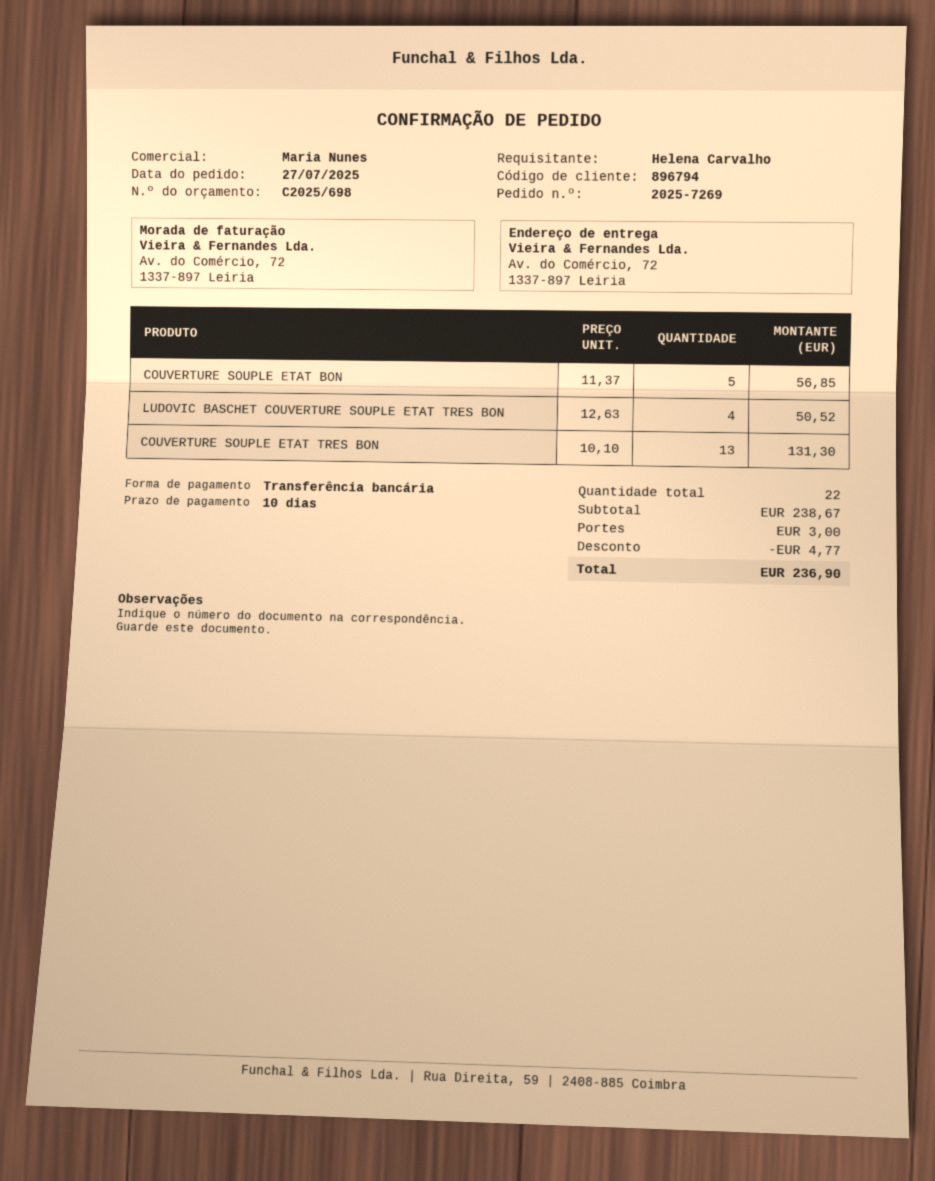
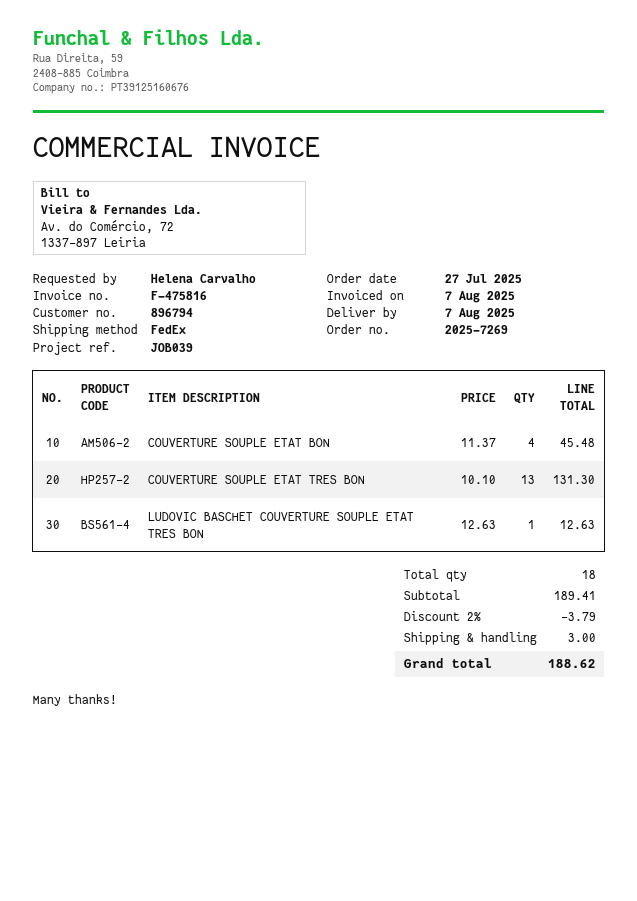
COUVERTURE SOUPLE ETAT BON: 5 x 11.37 = 56.85 -> 4 x 11.37 = 45.48
LUDOVIC BASCHET COUVERTURE SOUPLE ETAT TRES BON: 4 x 12.63 = 50.52 -> 1 x 12.63 = 12.63
total quantity: 22 -> 18
subtotal: 238.67 -> 189.41
discount: 4.77 -> 3.79
total: 236.90 -> 188.62

